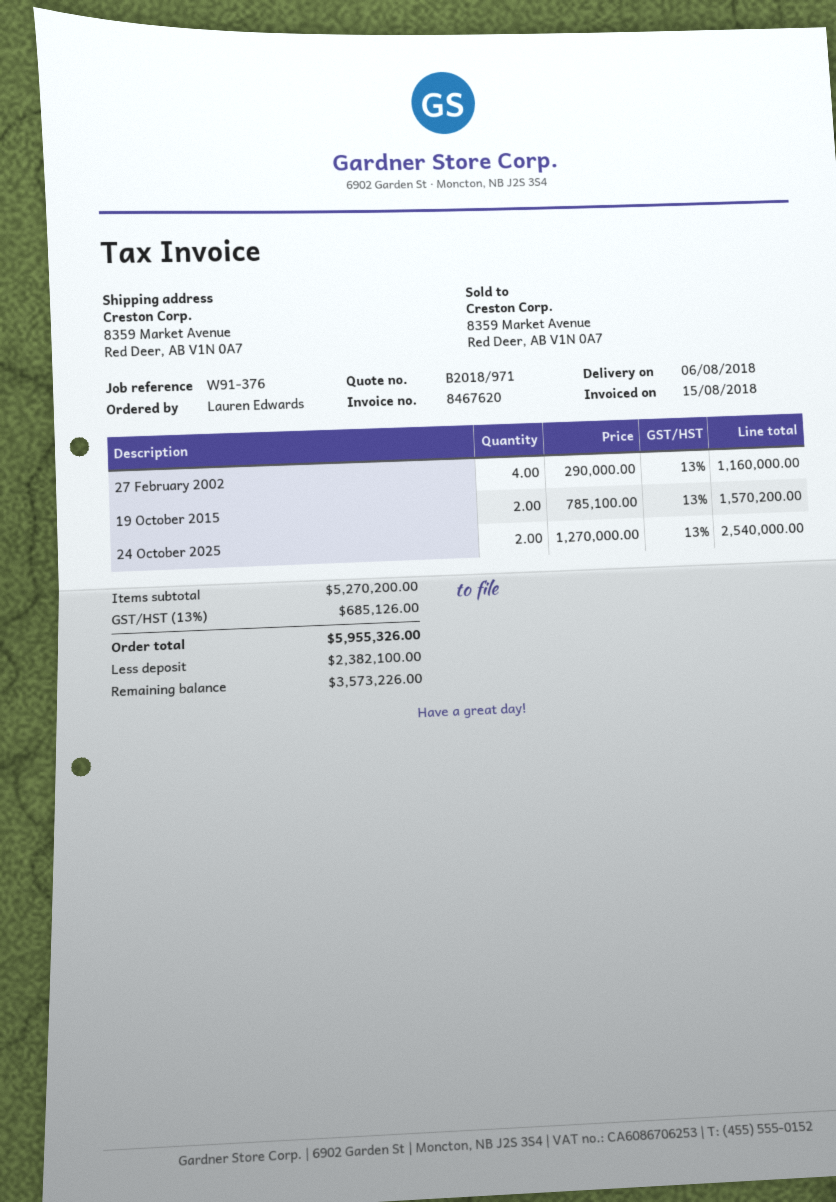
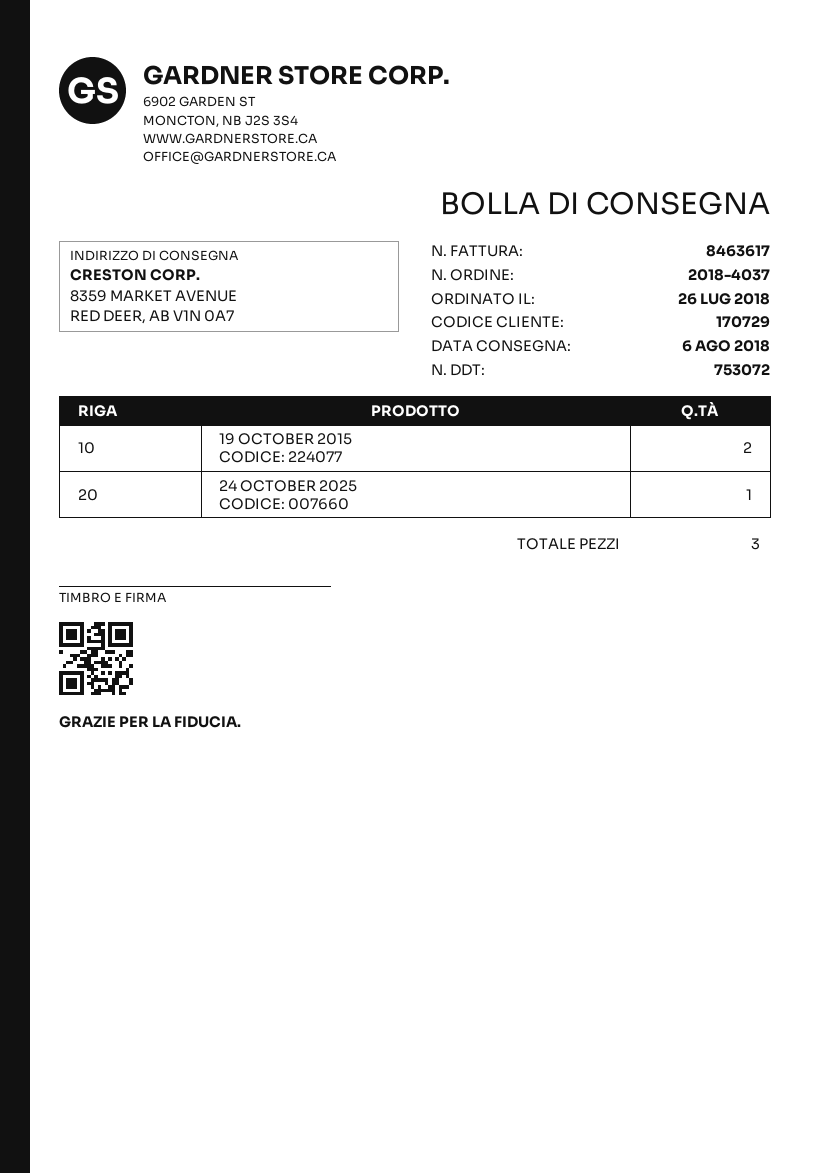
invoice number: 8467620 -> 8463617
27 February 2002: 4 -> none
24 October 2025: 2 -> 1

